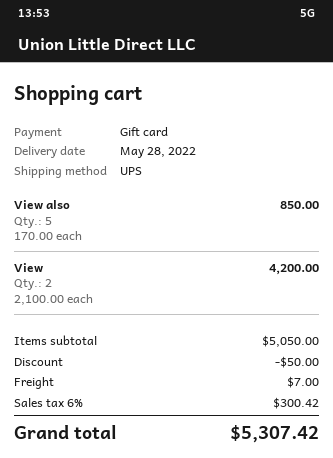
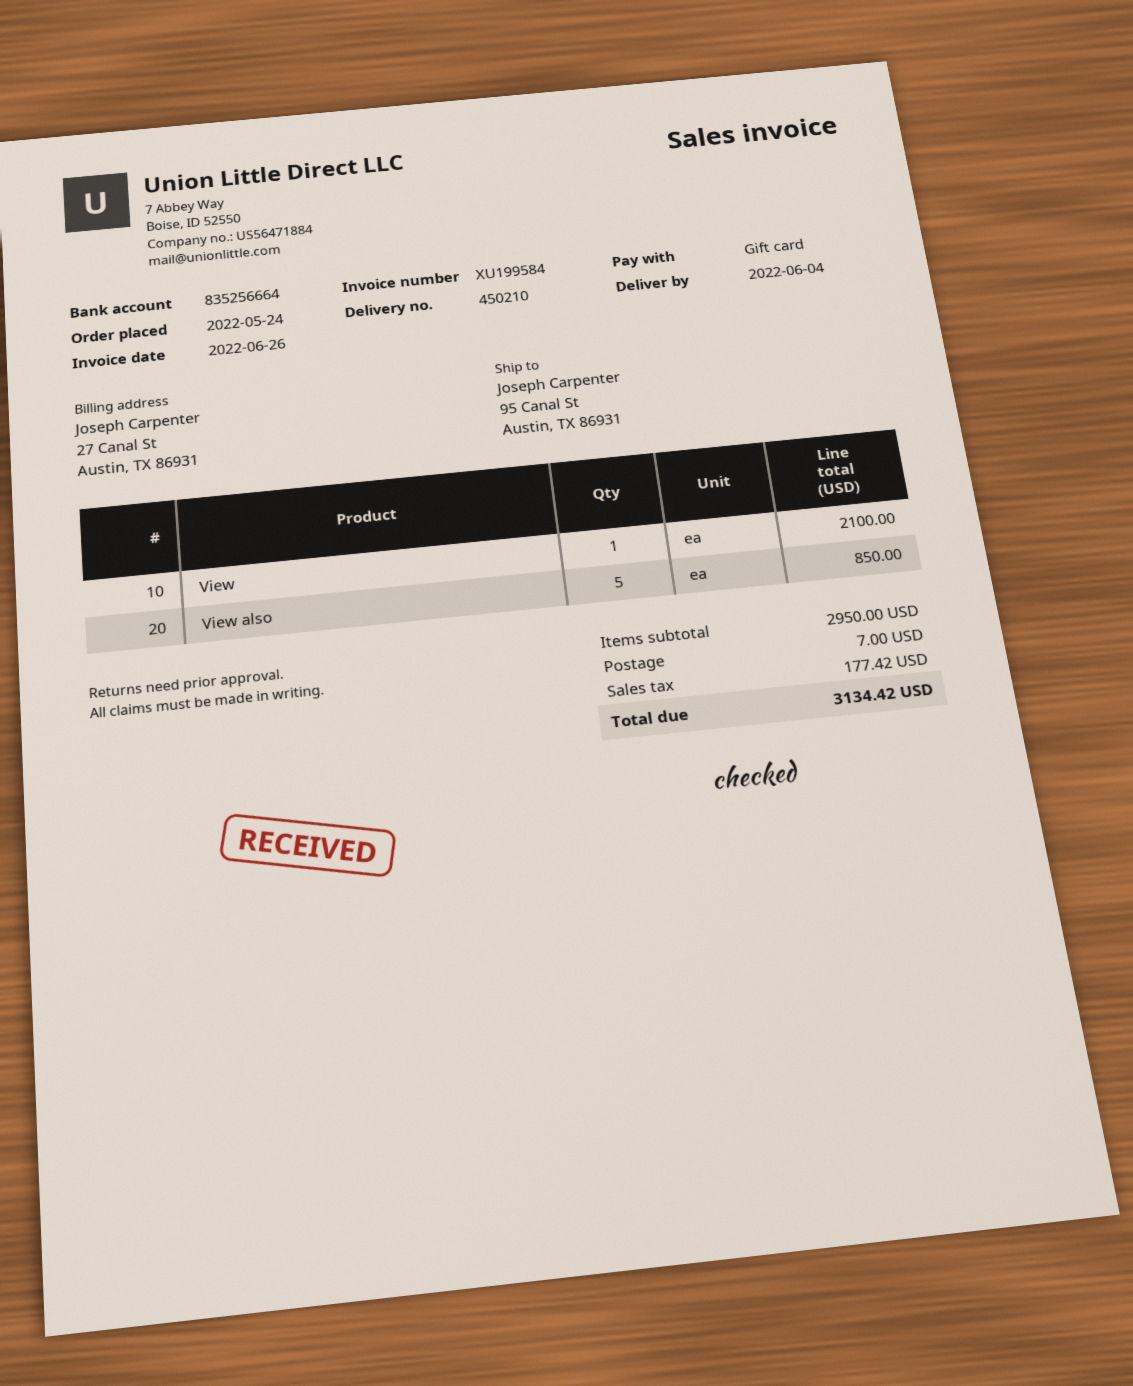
delivery date: 2022-05-28 -> 2022-06-04
View: 2 for 4200.00 -> 1 for 2100.00
subtotal: 5050.00 -> 2950.00
discount: 50.00 -> none
tax: 300.42 -> 177.42
total: 5307.42 -> 3134.42

